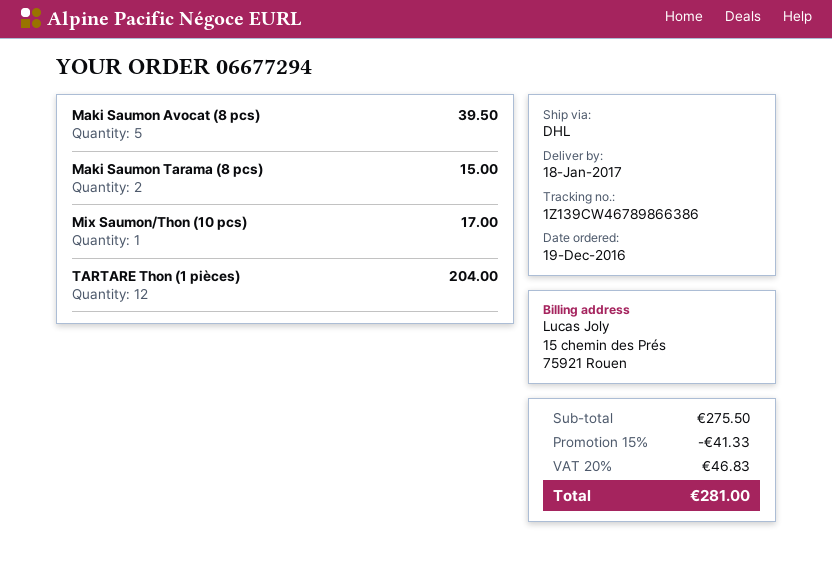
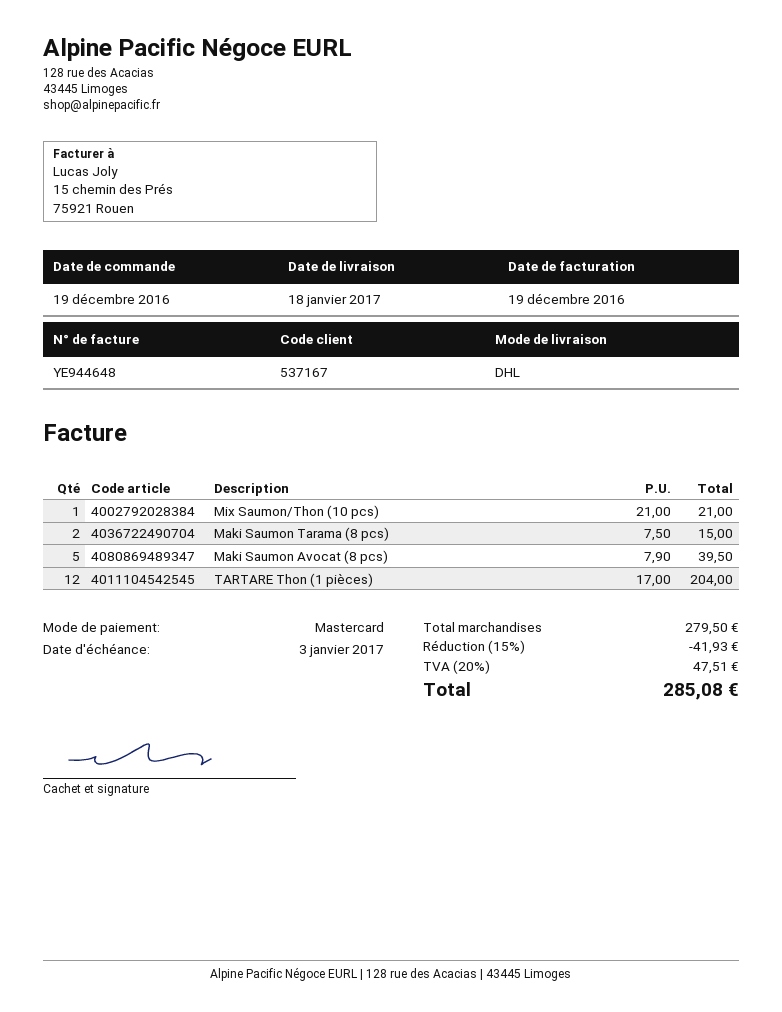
Mix Saumon/Thon (10 pcs): 1 for 17.00 -> 1 for 21.00
subtotal: 275.50 -> 279.50
discount: 15% = 41.33 -> 15% = 41.93
tax: 20% = 46.83 -> 20% = 47.51
total: 281.00 -> 285.08

